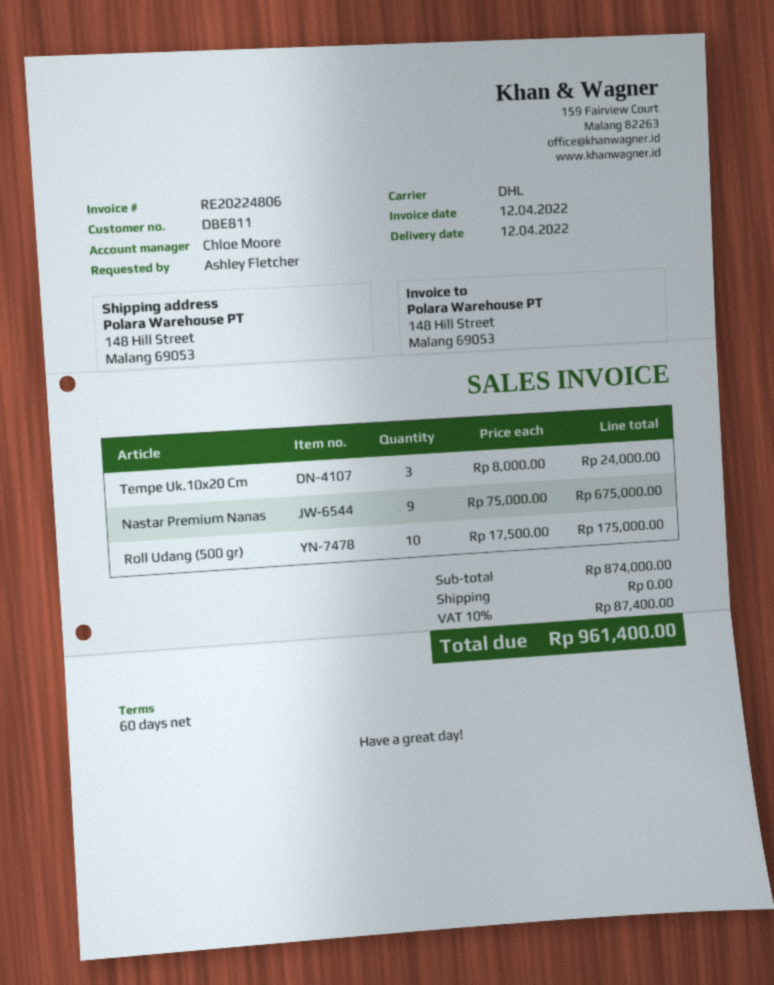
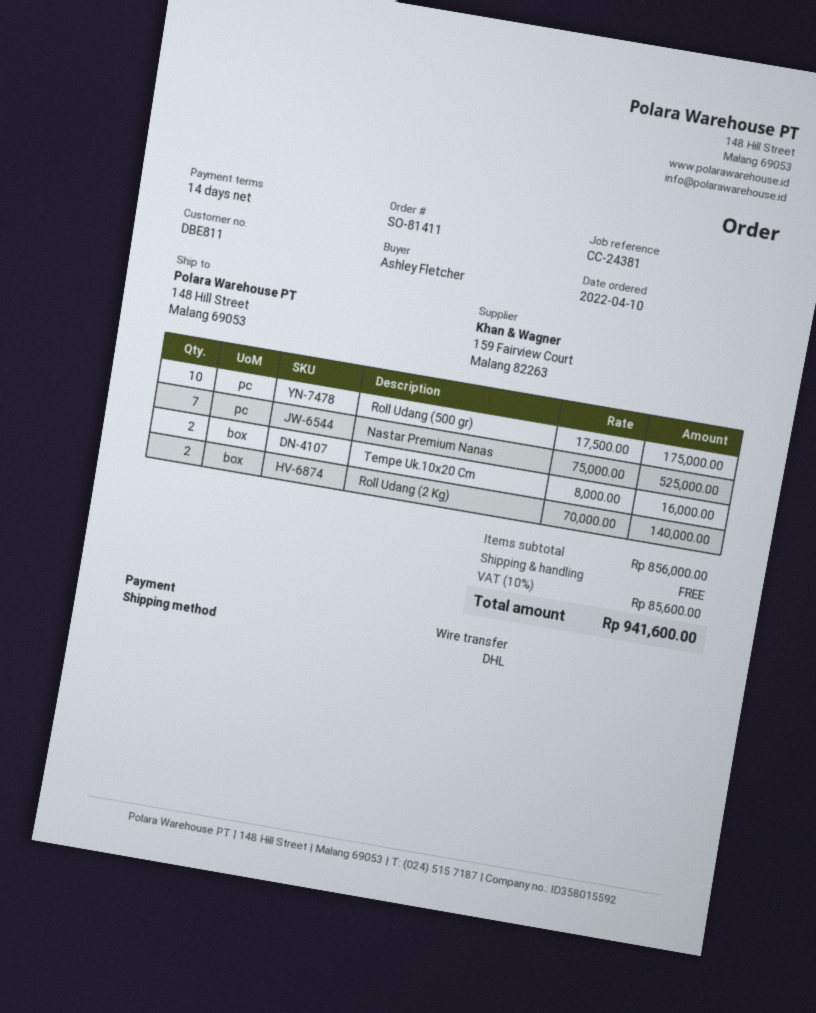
payment terms: 60 days -> 14 days
Tempe Uk.10x20 Cm: 3 x 8000.00 = 24000.00 -> 2 x 8000.00 = 16000.00
Nastar Premium Nanas: 9 x 75000.00 = 675000.00 -> 7 x 75000.00 = 525000.00
Roll Udang (2 Kg): none -> 2 x 70000.00 = 140000.00
subtotal: 874000.00 -> 856000.00
tax: 10% = 87400.00 -> 10% = 85600.00
total: 961400.00 -> 941600.00

